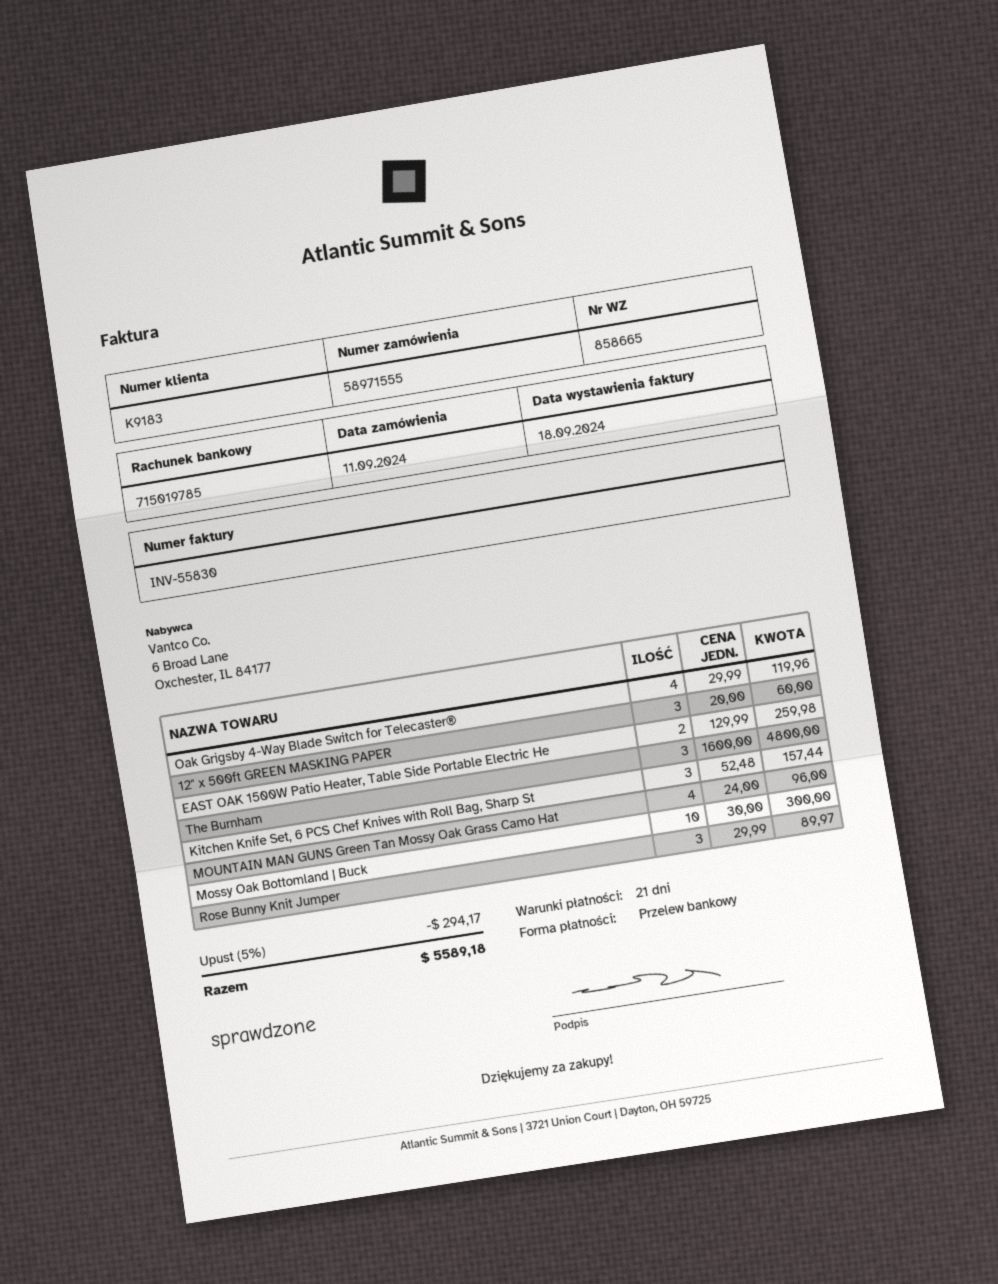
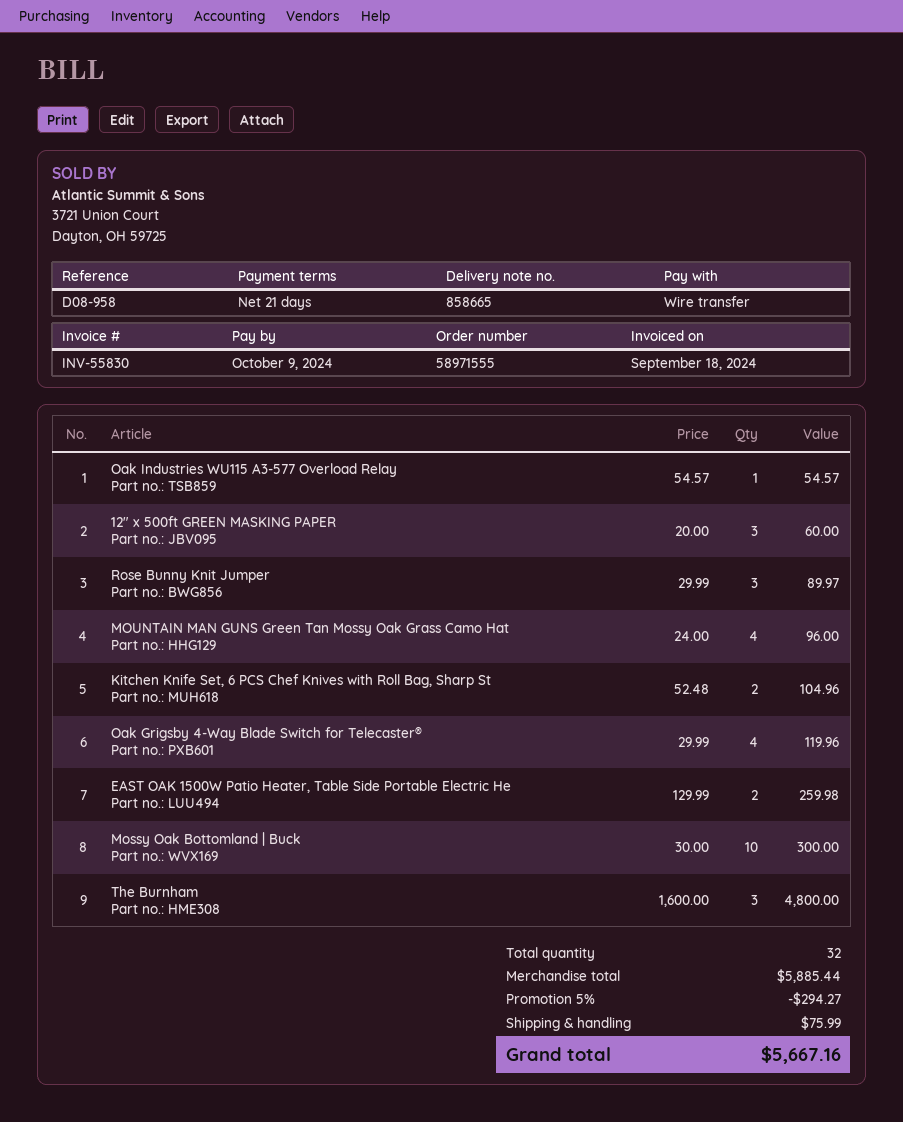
Kitchen Knife Set, 6 PCS Chef Knives with Roll Bag, Sharp St: 3 x 52.48 = 157.44 -> 2 x 52.48 = 104.96
Oak Industries WU115 A3-577 Overload Relay: none -> 1 x 54.57 = 54.57
discount: 5% = 294.17 -> 5% = 294.27
shipping: none -> 75.99
total: 5589.18 -> 5667.16

